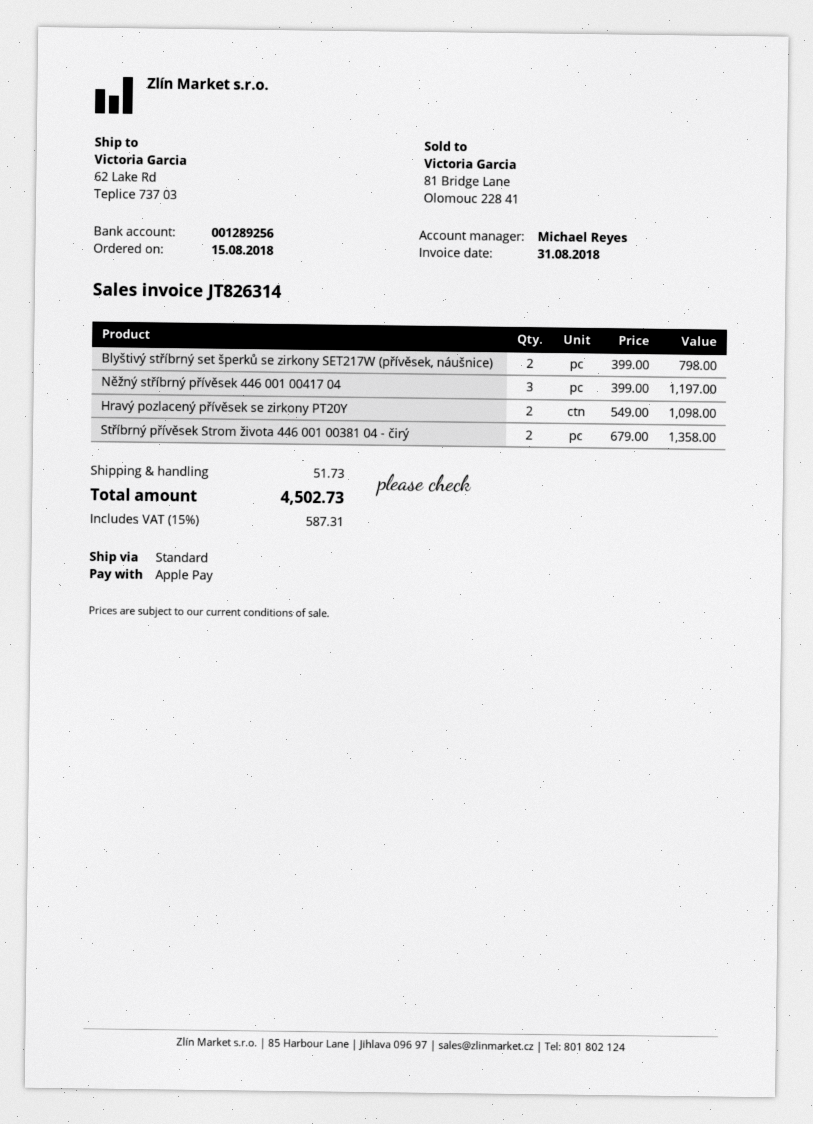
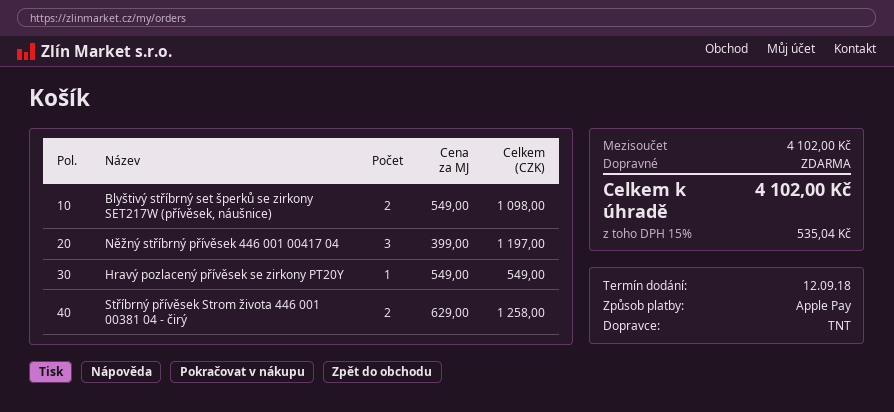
shipping method: standard -> TNT
Blyštivý stříbrný set šperků se zirkony SET217W (přívěsek, náušnice): 2 x 399.00 = 798.00 -> 2 x 549.00 = 1098.00
Hravý pozlacený přívěsek se zirkony PT20Y: 2 x 549.00 = 1098.00 -> 1 x 549.00 = 549.00
Stříbrný přívěsek Strom života 446 001 00381 04 - čirý: 2 x 679.00 = 1358.00 -> 2 x 629.00 = 1258.00
shipping: 51.73 -> 0.00
tax: 15% = 587.31 -> 15% = 535.04
total: 4502.73 -> 4102.00

